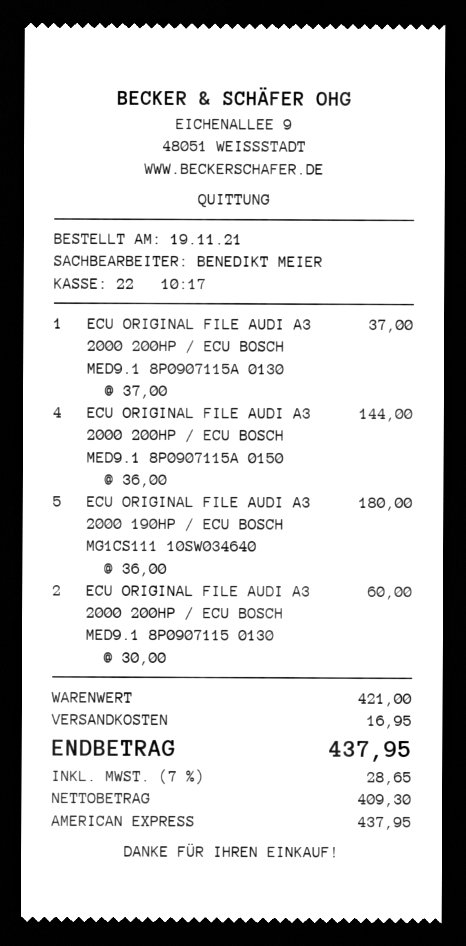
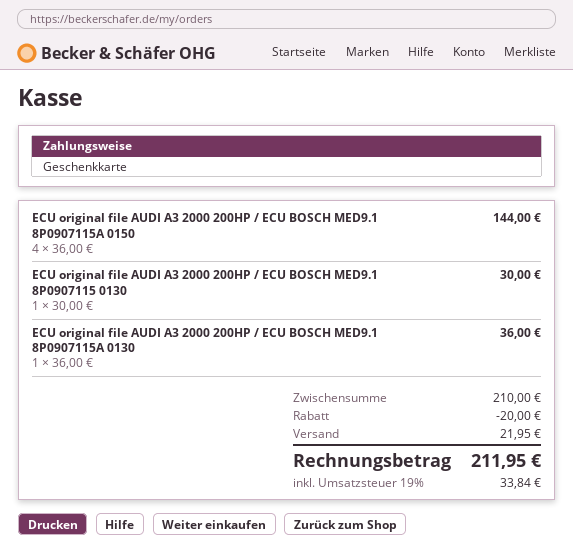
payment method: American Express -> gift card
ECU ORIGINAL FILE AUDI A3 2000 200HP / ECU BOSCH MED9.1 8P0907115A 0130: 1 x 37.00 = 37.00 -> 1 x 36.00 = 36.00
ECU ORIGINAL FILE AUDI A3 2000 190HP / ECU BOSCH MG1CS111 10SW034640: 5 x 36.00 = 180.00 -> none
ECU ORIGINAL FILE AUDI A3 2000 200HP / ECU BOSCH MED9.1 8P0907115 0130: 2 x 30.00 = 60.00 -> 1 x 30.00 = 30.00
subtotal: 421.00 -> 210.00
discount: none -> 20.00
shipping: 16.95 -> 21.95
tax: 7% = 28.65 -> 19% = 33.84
total: 437.95 -> 211.95

